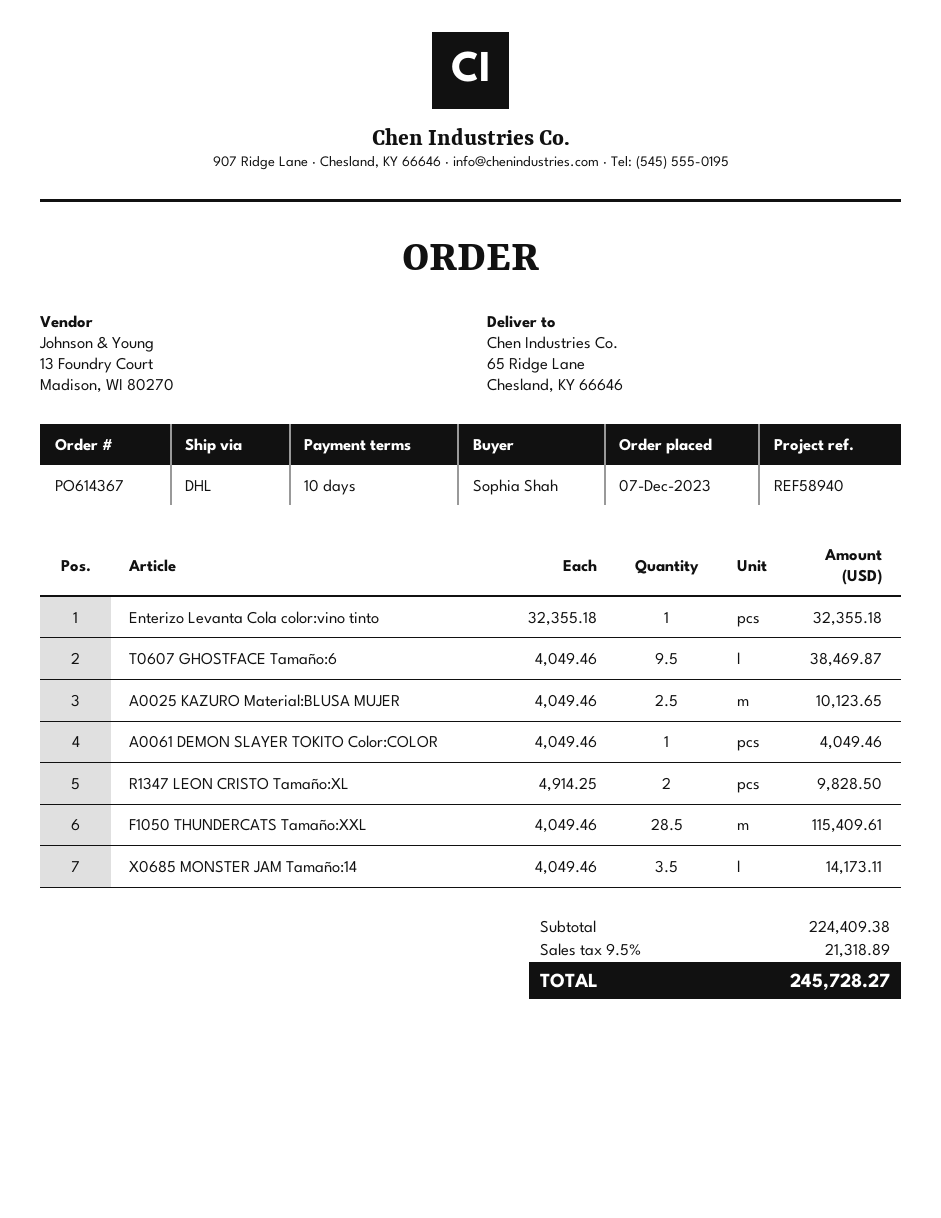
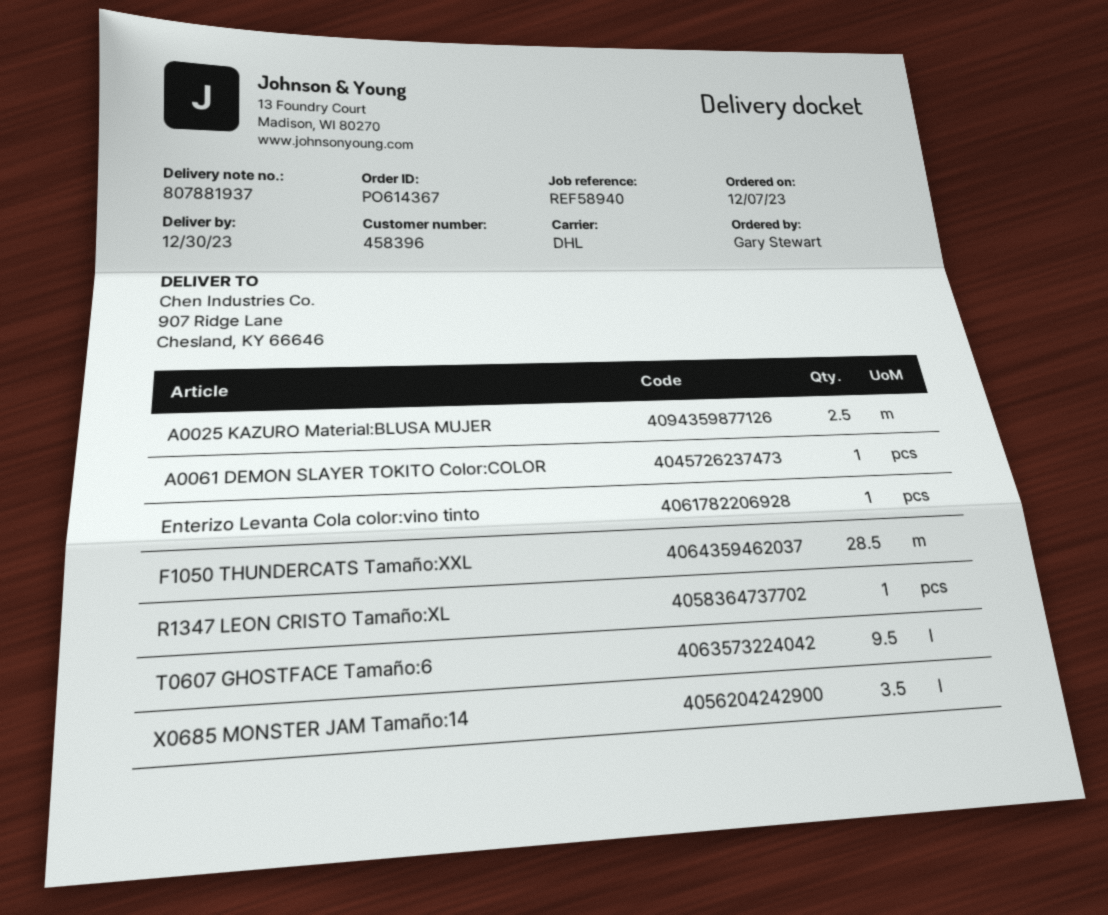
ordered by: Sophia Shah -> Gary Stewart
ship to: 65 Ridge Lane, Chesland, KY 66646 -> 907 Ridge Lane, Chesland, KY 66646
R1347 LEON CRISTO Tamaño:XL: 2 -> 1

